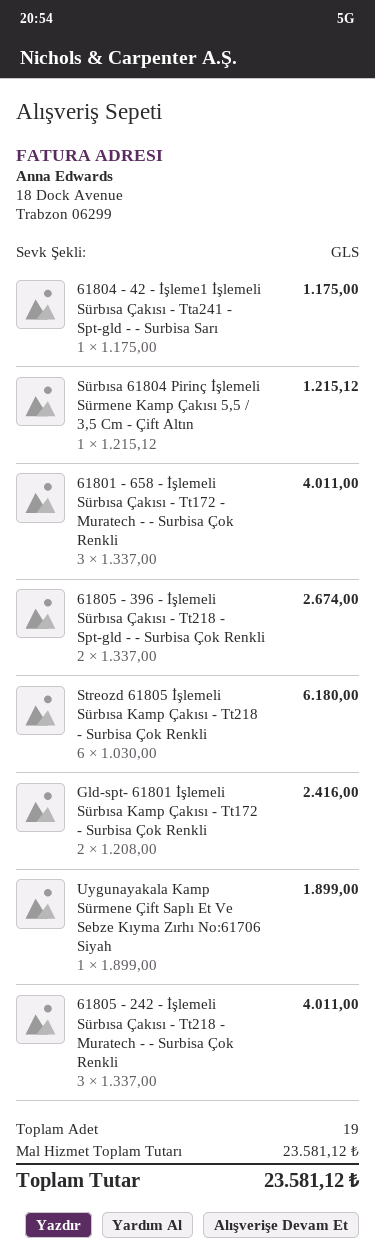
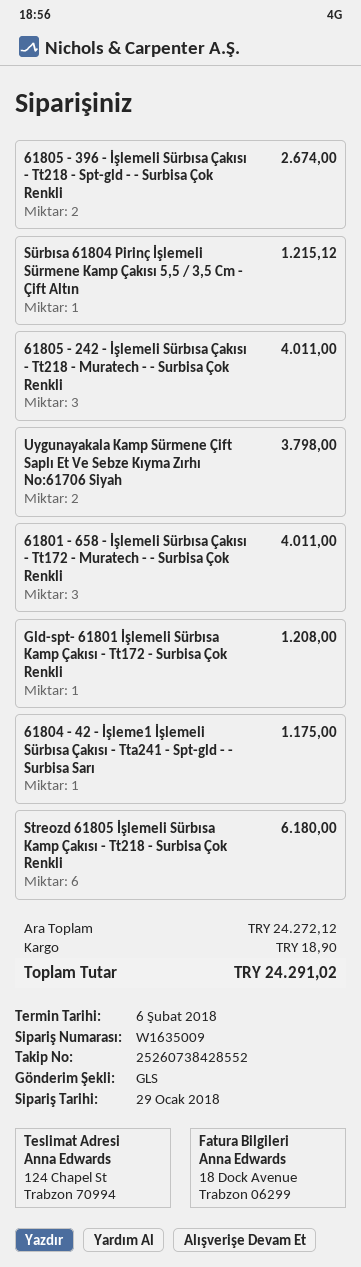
Gld-spt- 61801 İşlemeli Sürbısa Kamp Çakısı - Tt172 - Surbisa Çok Renkli: 2 for 2416.00 -> 1 for 1208.00
Uygunayakala Kamp Sürmene Çift Saplı Et Ve Sebze Kıyma Zırhı No:61706 Siyah: 1 for 1899.00 -> 2 for 3798.00
subtotal: 23581.12 -> 24272.12
shipping: none -> 18.90
total: 23581.12 -> 24291.02

